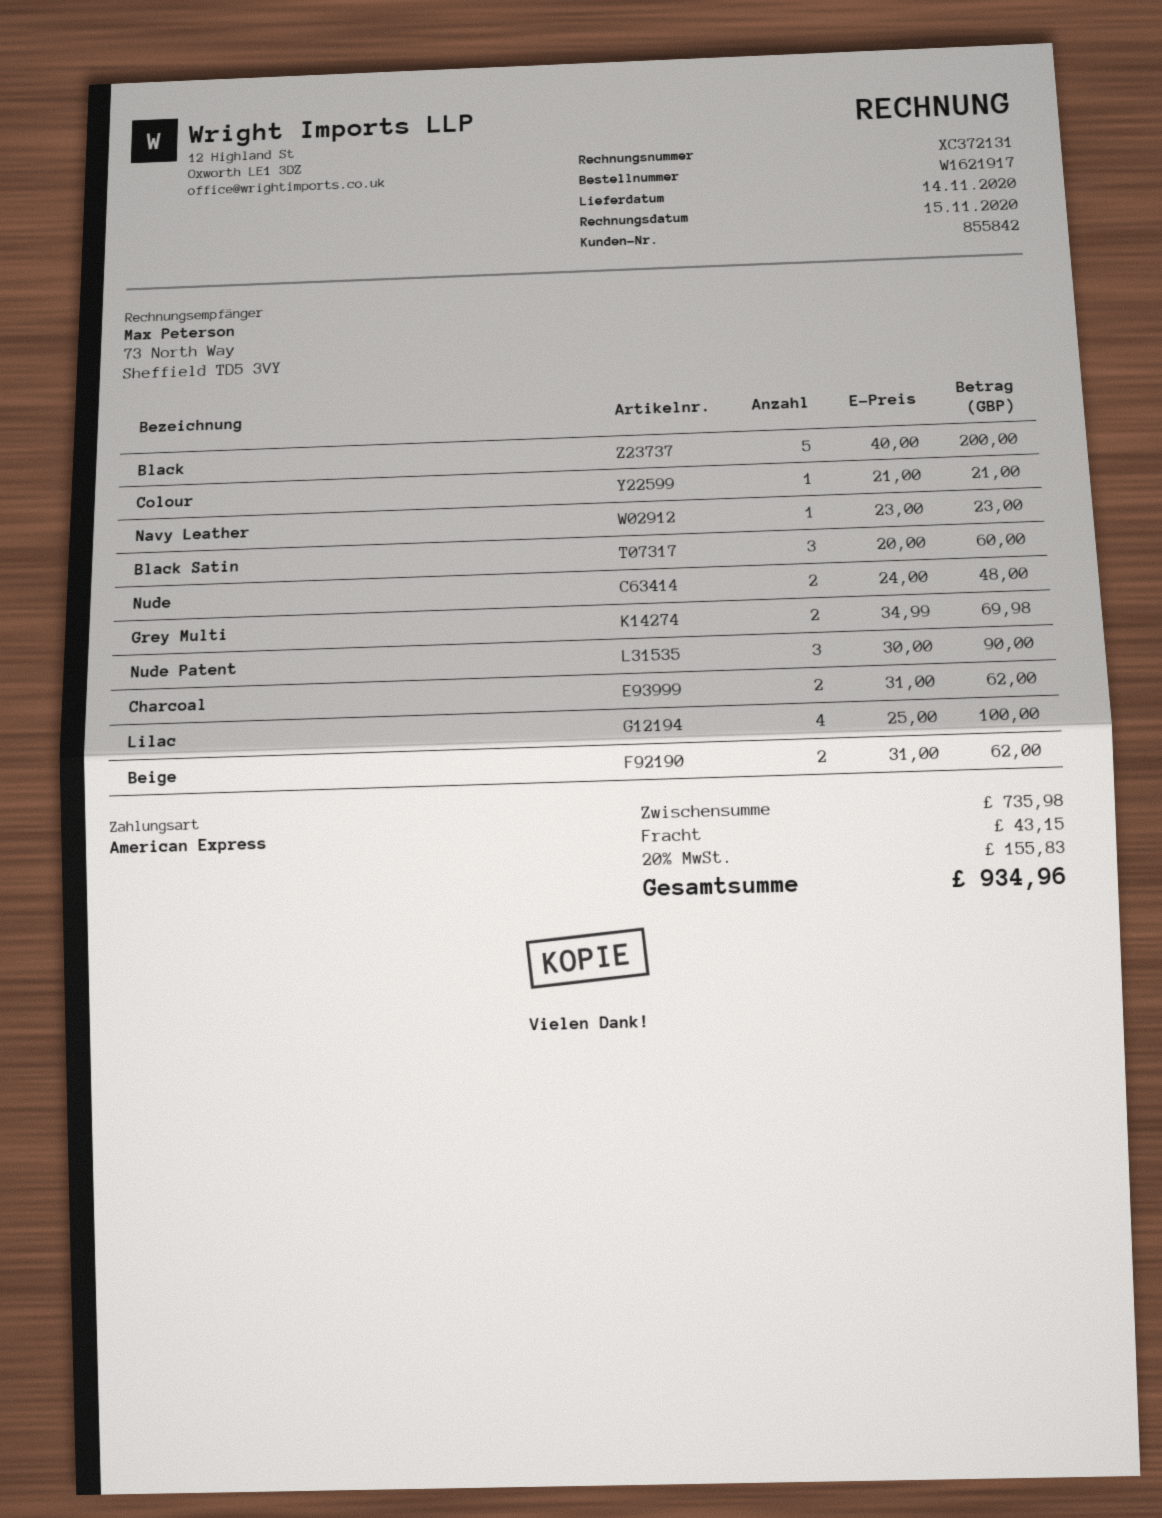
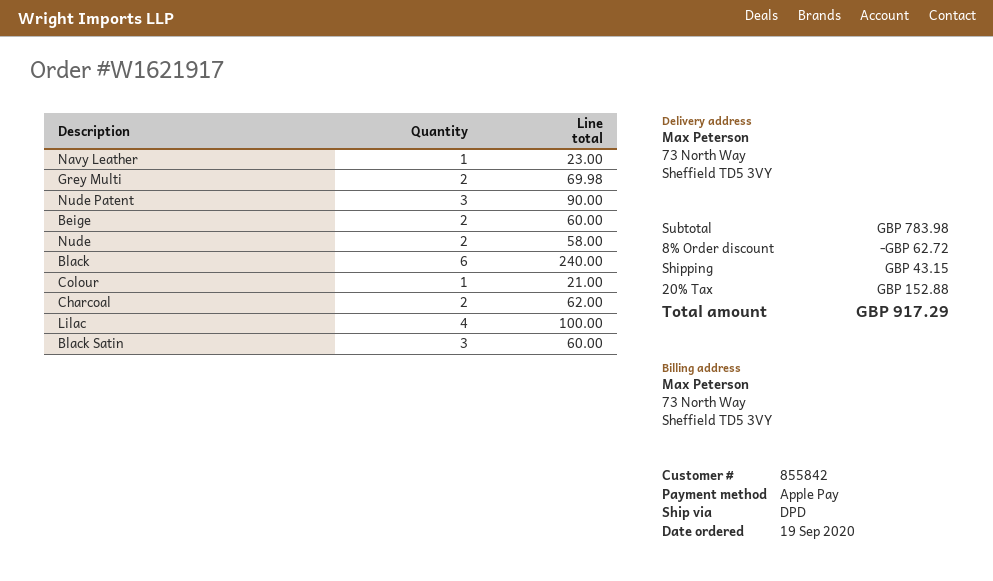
payment method: American Express -> Apple Pay
Black: 5 for 200.00 -> 6 for 240.00
Nude: 2 for 48.00 -> 2 for 58.00
Beige: 2 for 62.00 -> 2 for 60.00
subtotal: 735.98 -> 783.98
discount: none -> 8% = 62.72
tax: 20% = 155.83 -> 20% = 152.88
total: 934.96 -> 917.29

